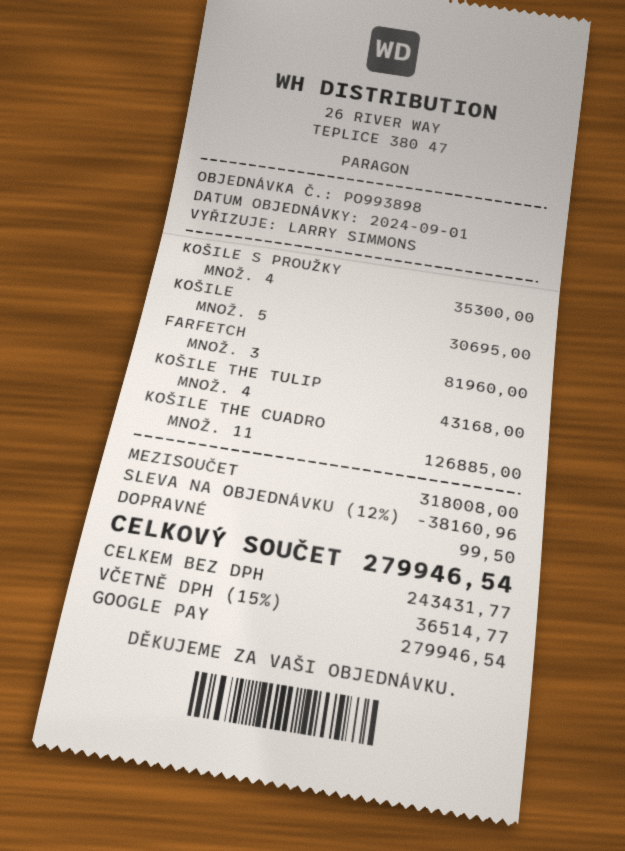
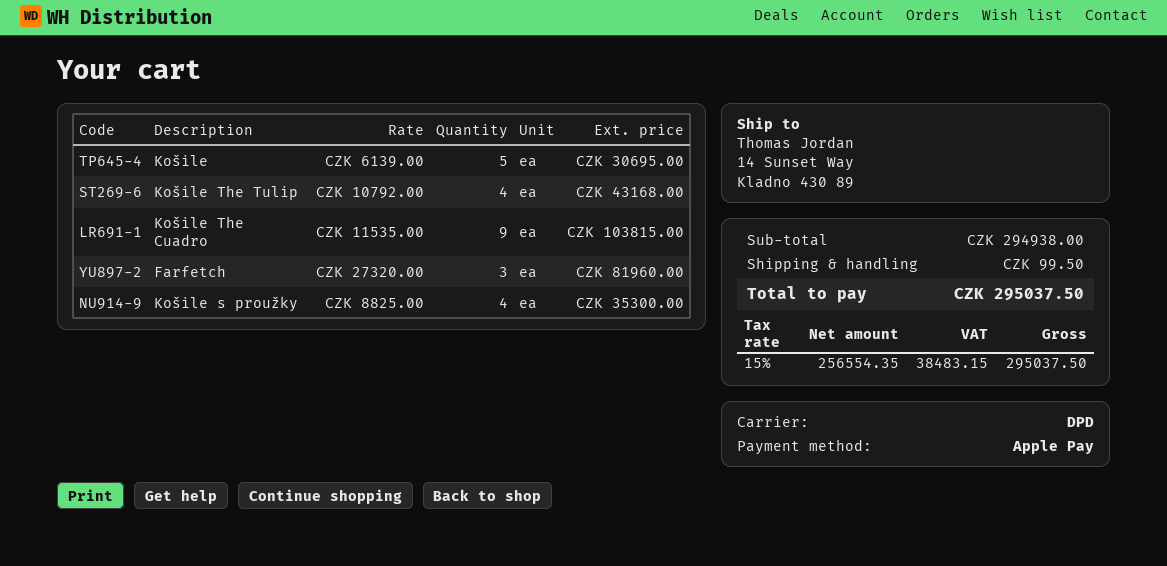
payment method: Google Pay -> Apple Pay
KOŠILE THE CUADRO: 11 for 126885.00 -> 9 for 103815.00
subtotal: 318008.00 -> 294938.00
discount: 12% = 38160.96 -> none
net: 243431.77 -> 256554.35
tax: 15% = 36514.77 -> 15% = 38483.15
total: 279946.54 -> 295037.50

